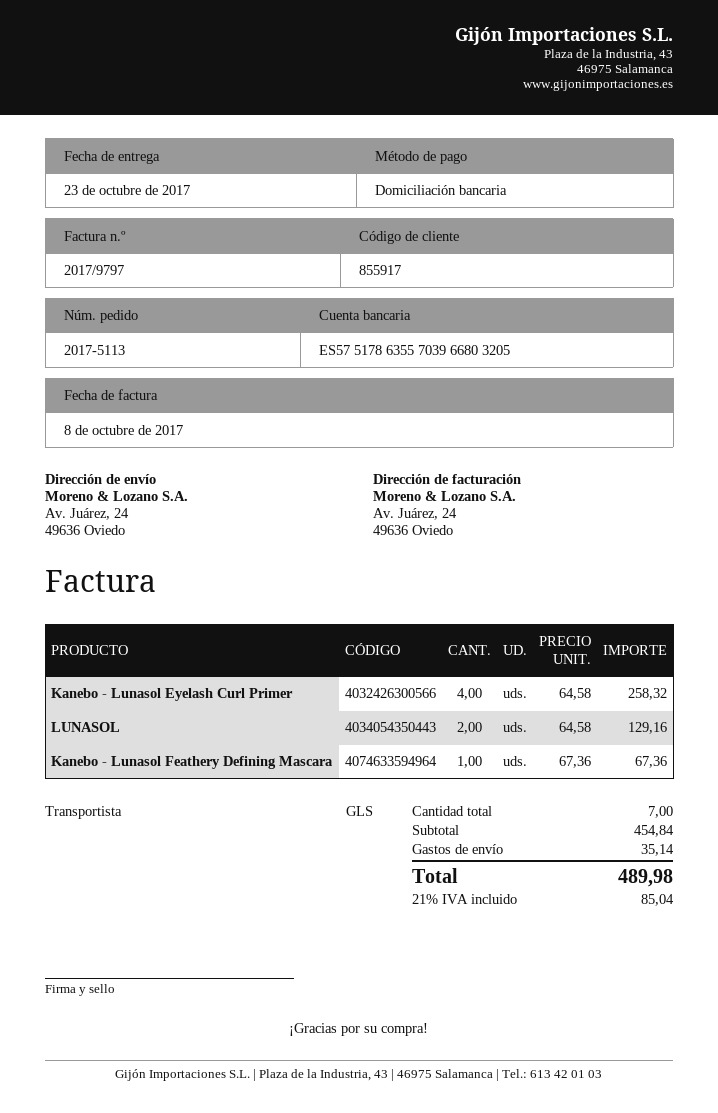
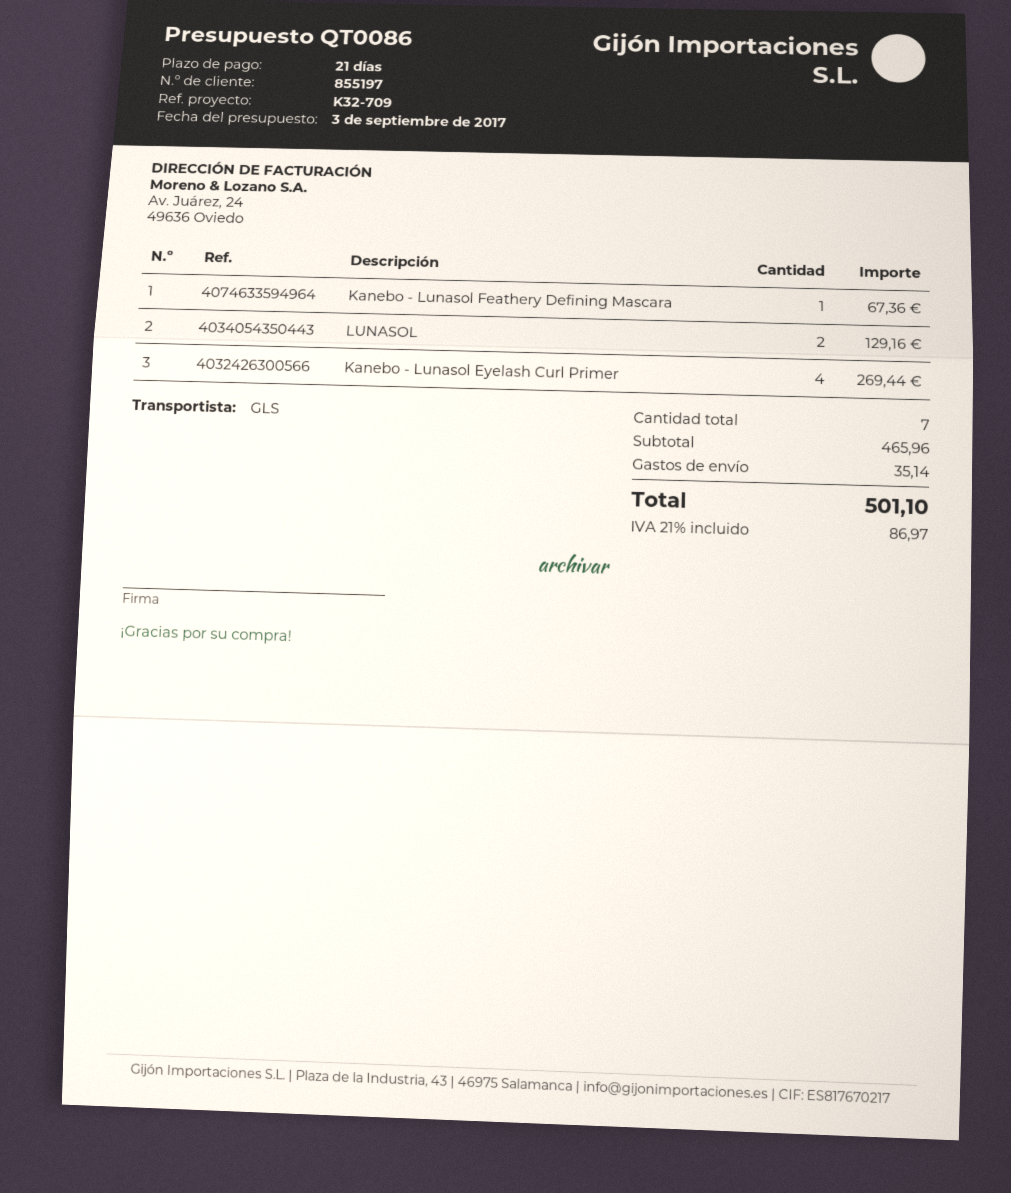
customer number: 855917 -> 855197
Kanebo - Lunasol Eyelash Curl Primer: 4 for 258.32 -> 4 for 269.44
subtotal: 454.84 -> 465.96
tax: 21% = 85.04 -> 21% = 86.97
total: 489.98 -> 501.10

